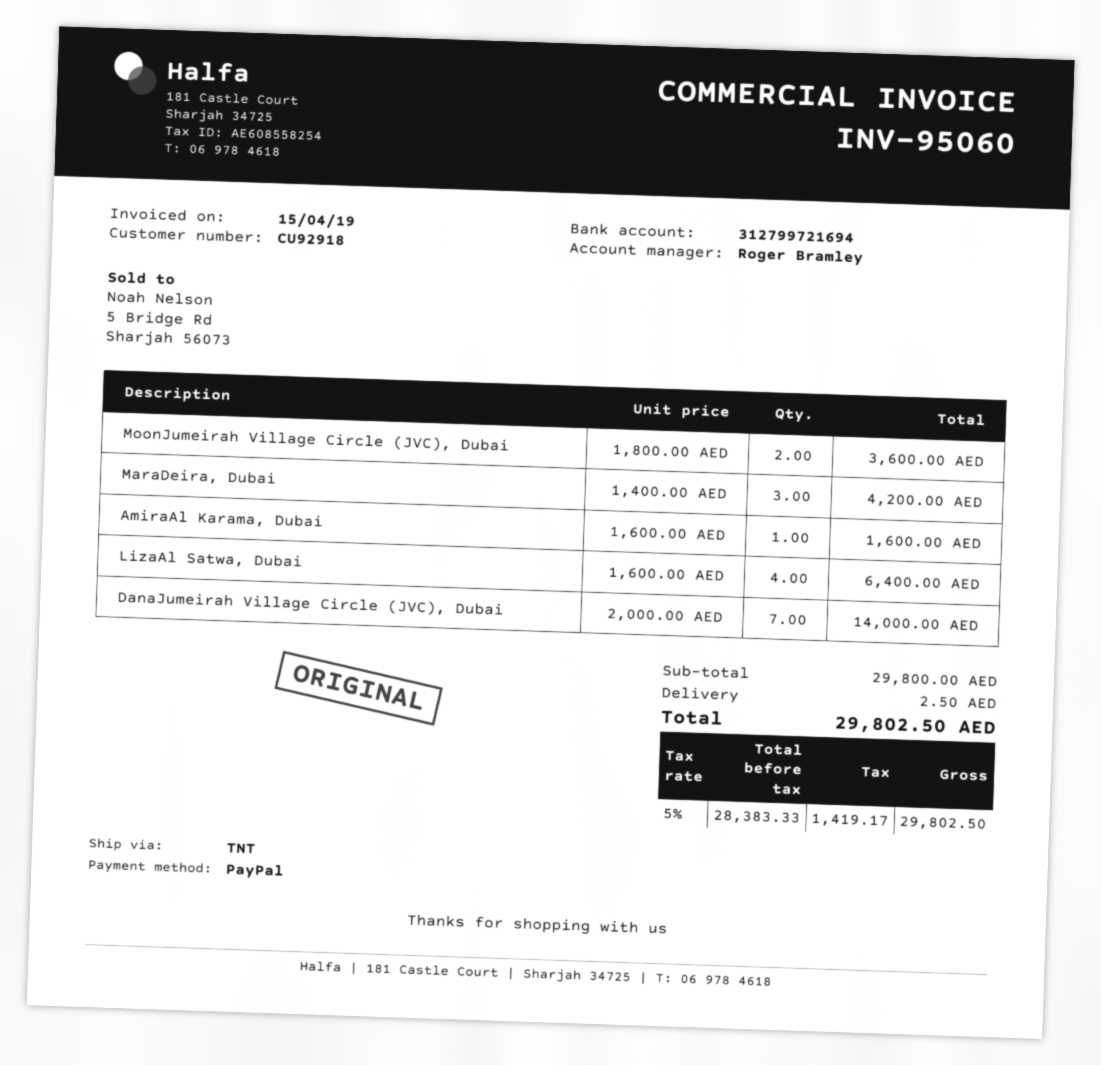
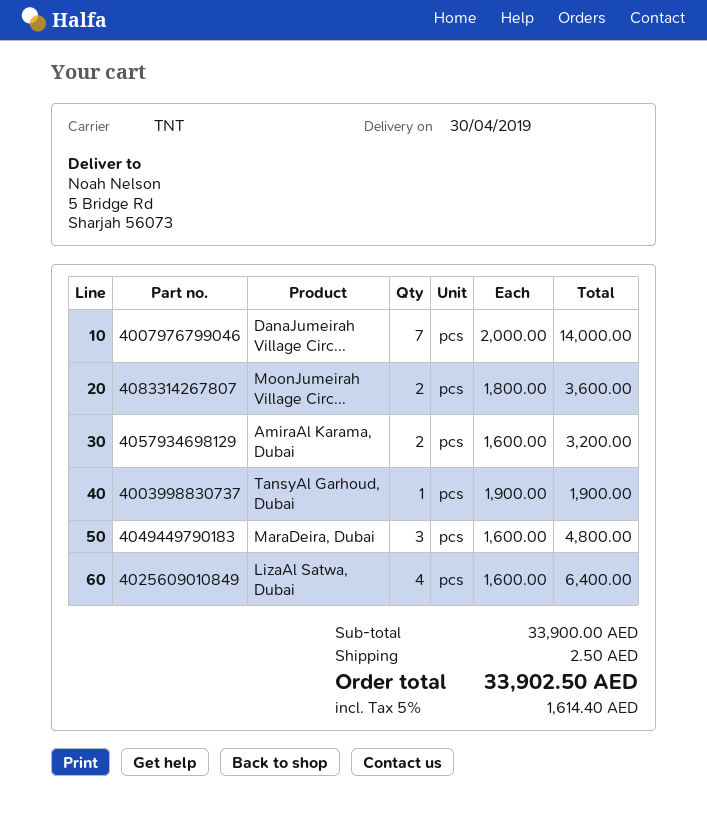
MaraDeira, Dubai: 3 x 1400.00 = 4200.00 -> 3 x 1600.00 = 4800.00
AmiraAl Karama, Dubai: 1 x 1600.00 = 1600.00 -> 2 x 1600.00 = 3200.00
TansyAl Garhoud, Dubai: none -> 1 x 1900.00 = 1900.00
subtotal: 29800.00 -> 33900.00
tax: 5% = 1419.17 -> 5% = 1614.40
total: 29802.50 -> 33902.50

